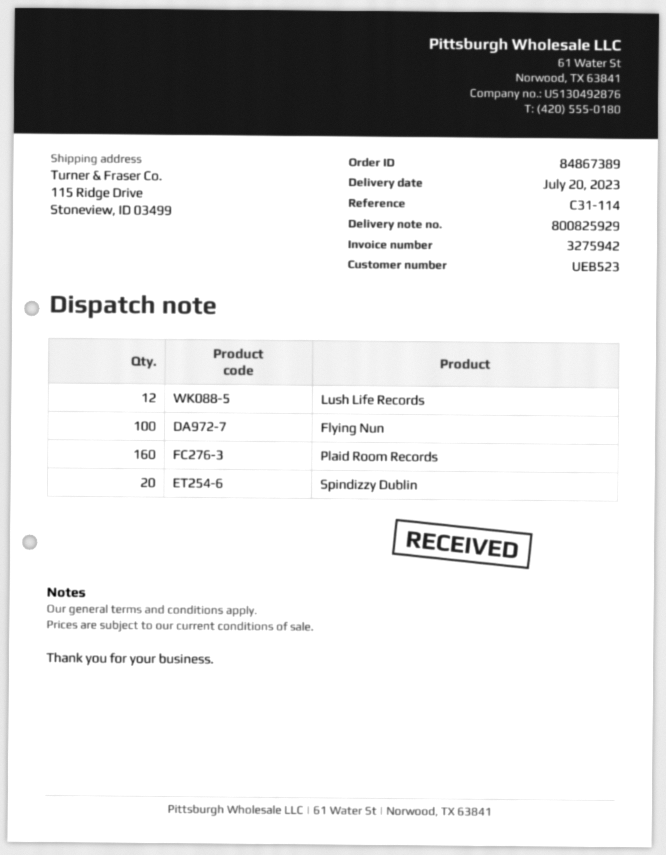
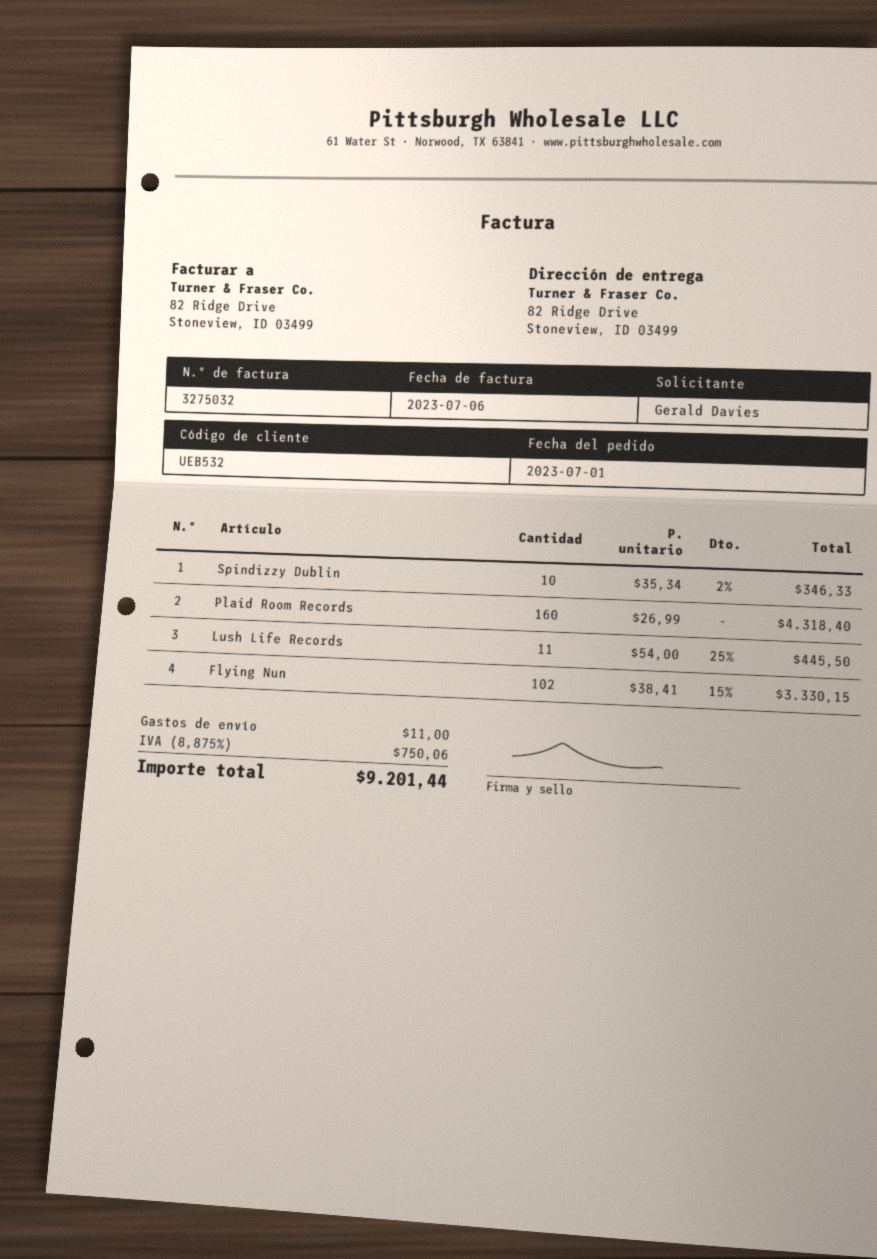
invoice number: 3275942 -> 3275032
customer number: UEB523 -> UEB532
ship to: 115 Ridge Drive, Stoneview, ID 03499 -> 82 Ridge Drive, Stoneview, ID 03499
Lush Life Records: 12 -> 11
Flying Nun: 100 -> 102
Spindizzy Dublin: 20 -> 10

